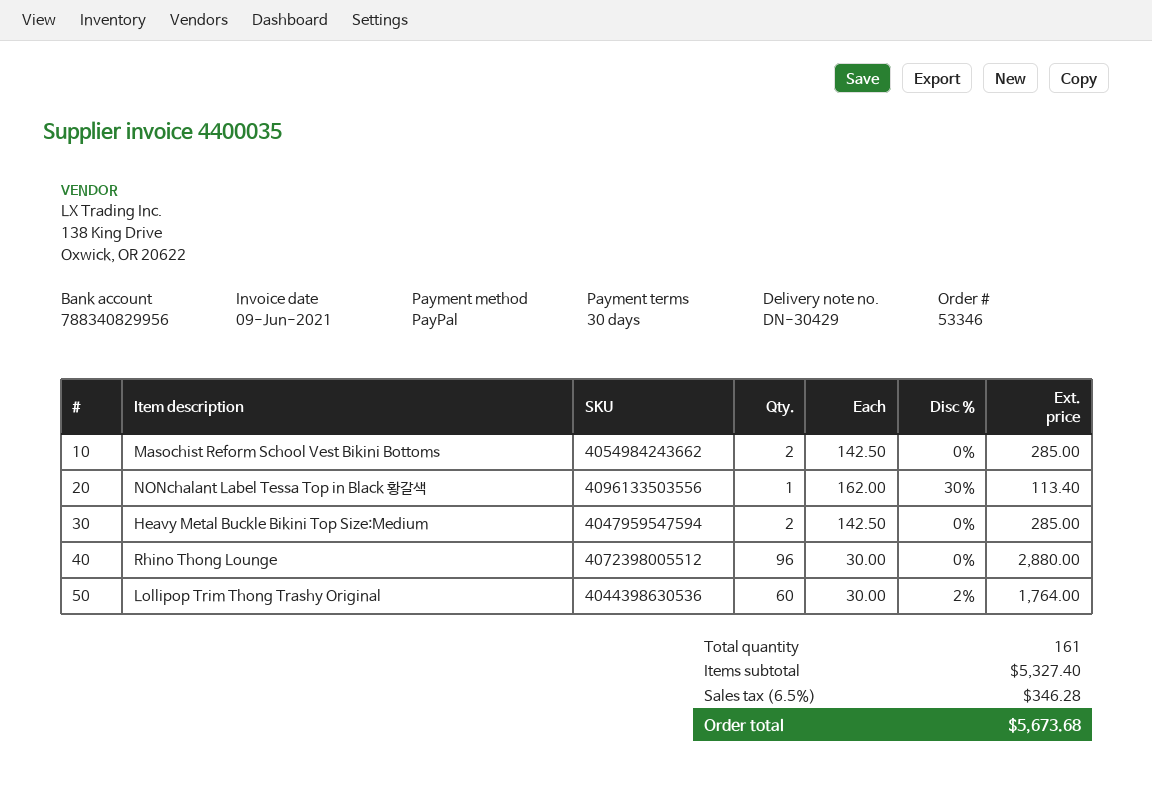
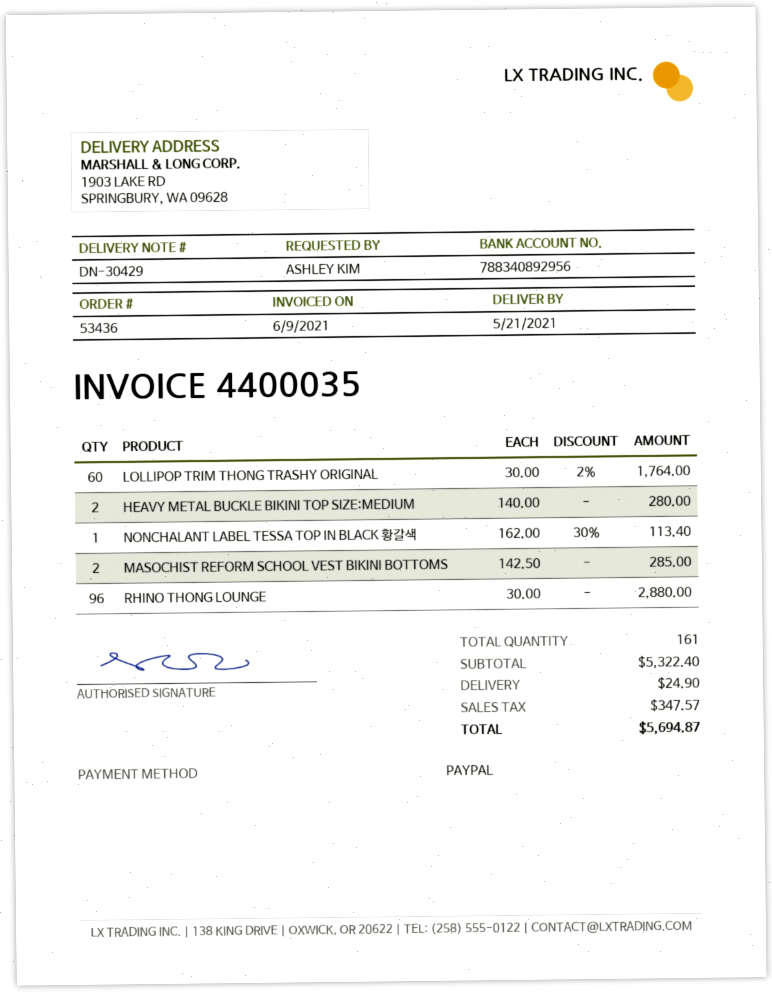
order number: 53346 -> 53436
bank account: 788340829956 -> 788340892956
Heavy Metal Buckle Bikini Top Size:Medium: 2 x 142.50 = 285.00 -> 2 x 140.00 = 280.00
subtotal: 5327.40 -> 5322.40
shipping: none -> 24.90
tax: 346.28 -> 347.57
total: 5673.68 -> 5694.87

